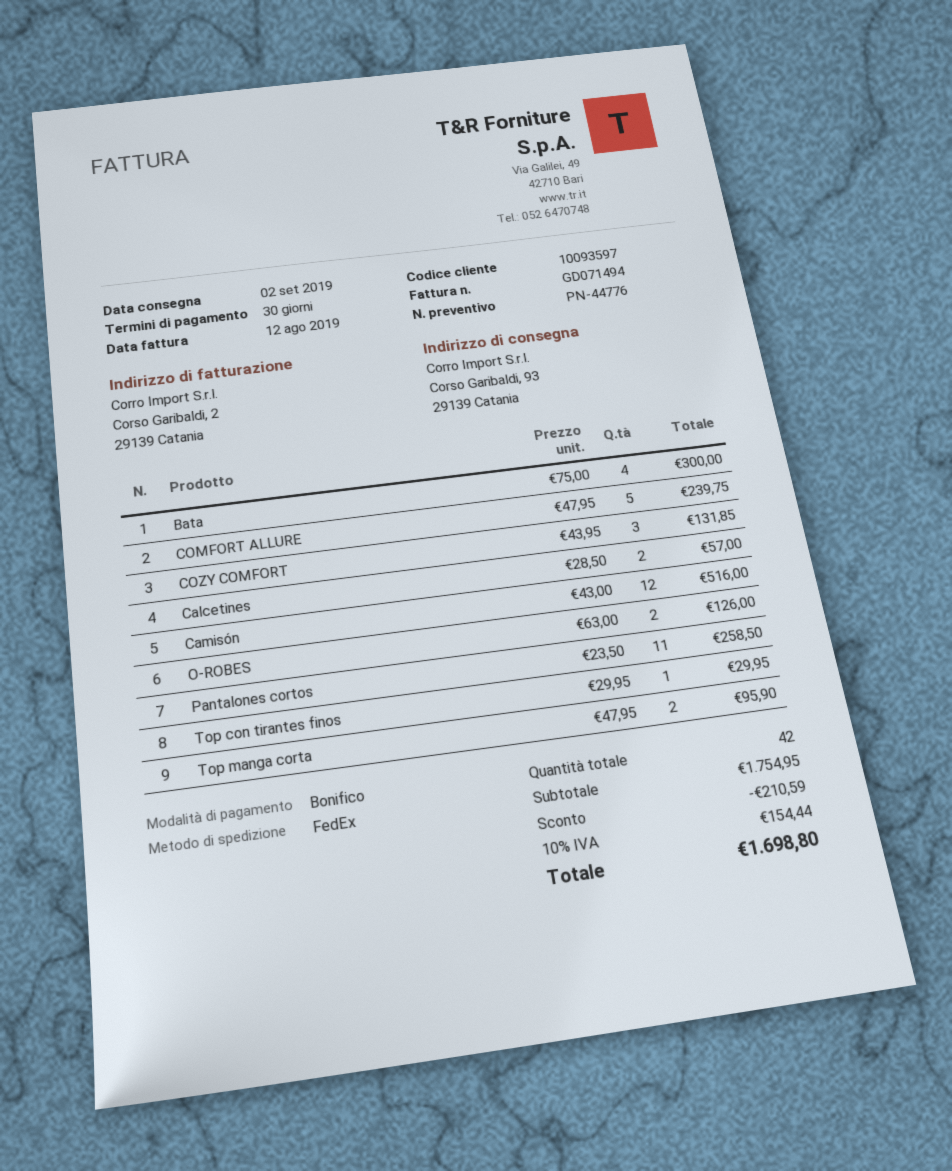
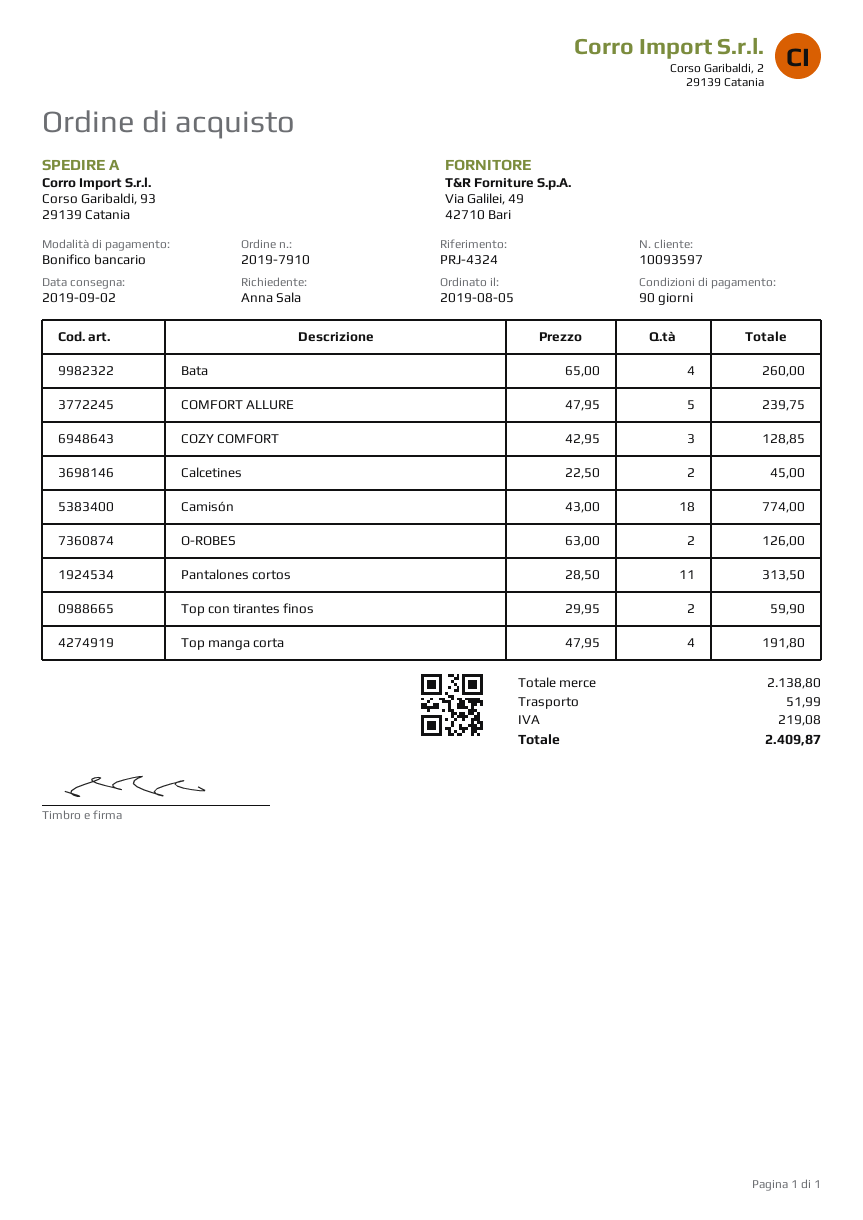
payment terms: 30 days -> 90 days
Bata: 4 x 75.00 = 300.00 -> 4 x 65.00 = 260.00
COZY COMFORT: 3 x 43.95 = 131.85 -> 3 x 42.95 = 128.85
Calcetines: 2 x 28.50 = 57.00 -> 2 x 22.50 = 45.00
Camisón: 12 x 43.00 = 516.00 -> 18 x 43.00 = 774.00
Pantalones cortos: 11 x 23.50 = 258.50 -> 11 x 28.50 = 313.50
Top con tirantes finos: 1 x 29.95 = 29.95 -> 2 x 29.95 = 59.90
Top manga corta: 2 x 47.95 = 95.90 -> 4 x 47.95 = 191.80
subtotal: 1754.95 -> 2138.80
discount: 210.59 -> none
shipping: none -> 51.99
tax: 154.44 -> 219.08
total: 1698.80 -> 2409.87

